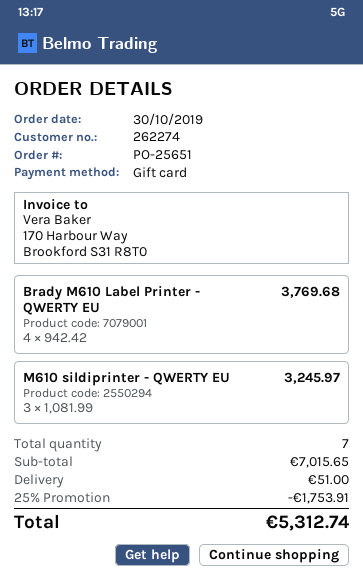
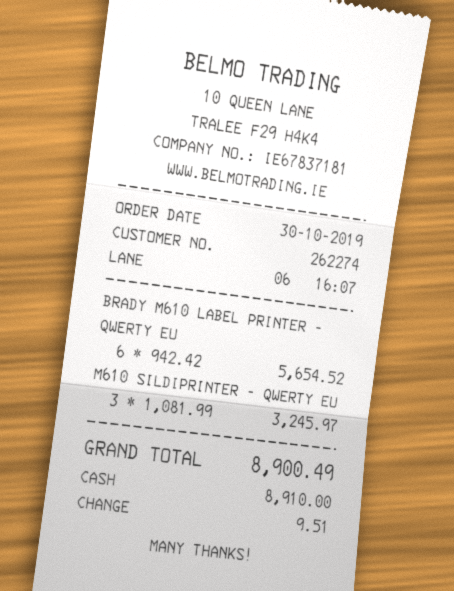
payment method: gift card -> cash
Brady M610 Label Printer - QWERTY EU: 4 x 942.42 = 3769.68 -> 6 x 942.42 = 5654.52
discount: 25% = 1753.91 -> none
shipping: 51.00 -> none
total: 5312.74 -> 8900.49

